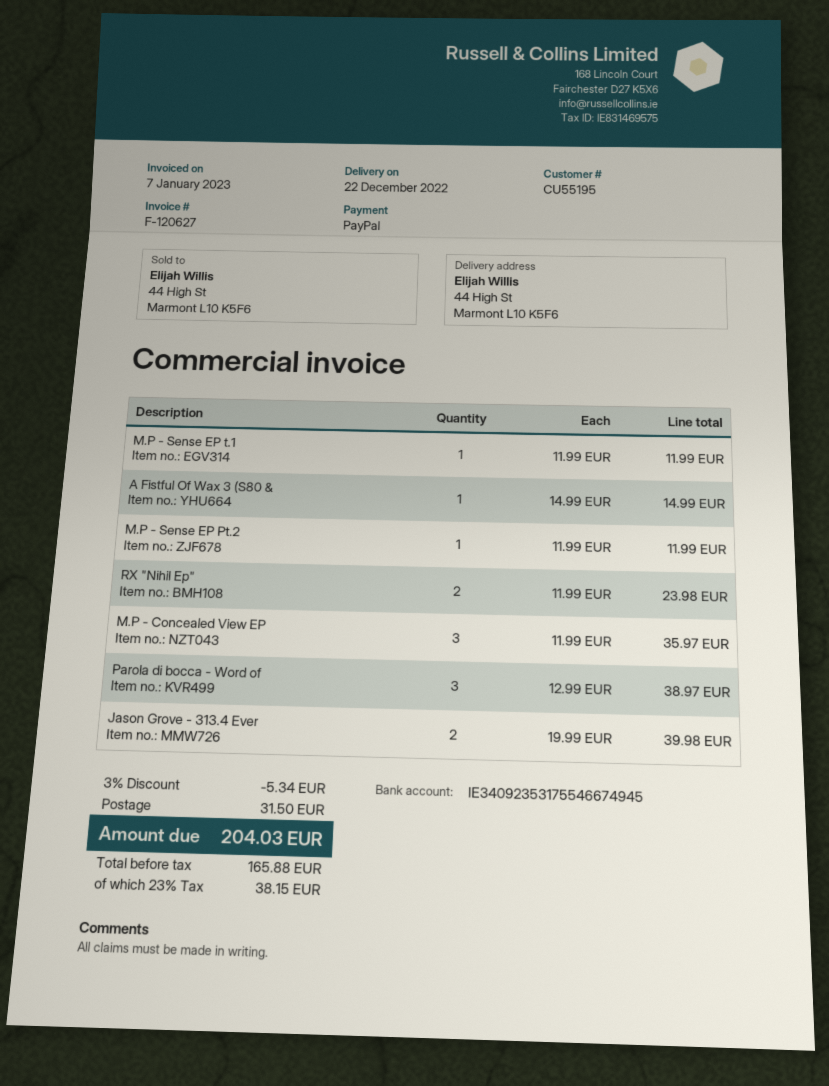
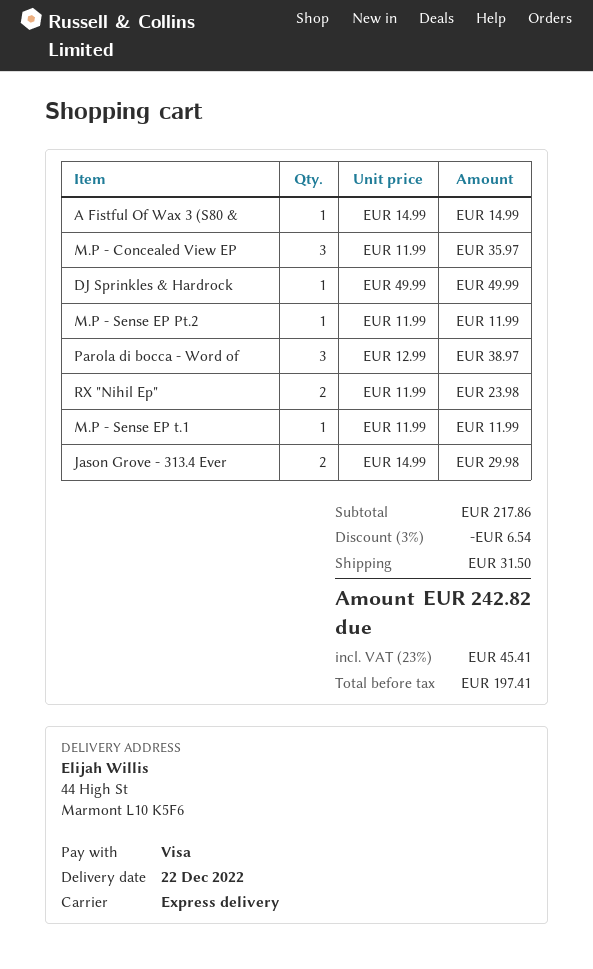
payment method: PayPal -> Visa
Jason Grove - 313.4 Ever: 2 x 19.99 = 39.98 -> 2 x 14.99 = 29.98
DJ Sprinkles & Hardrock: none -> 1 x 49.99 = 49.99
discount: 3% = 5.34 -> 3% = 6.54
net: 165.88 -> 197.41
tax: 23% = 38.15 -> 23% = 45.41
total: 204.03 -> 242.82

